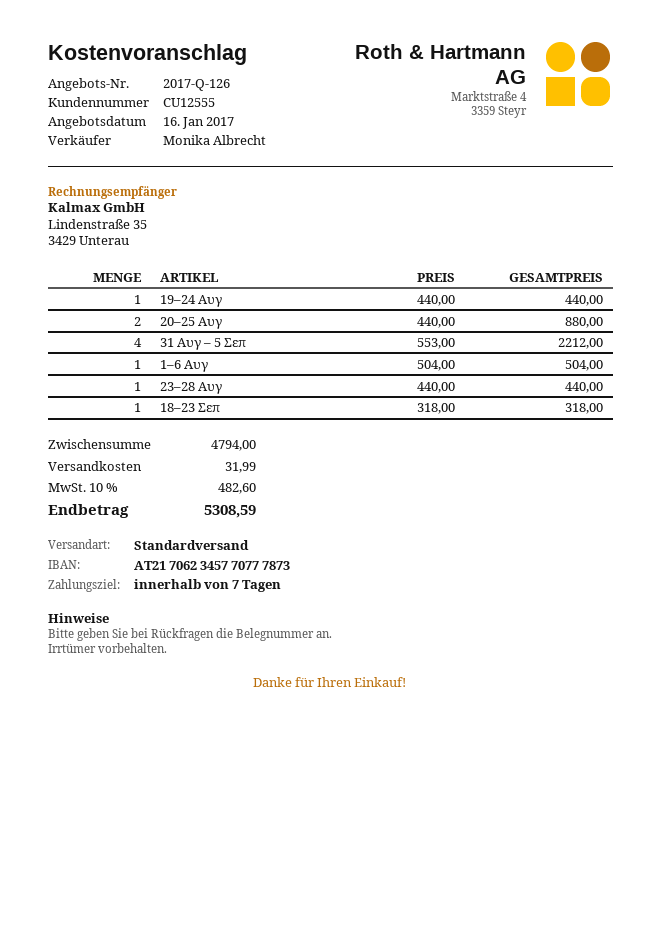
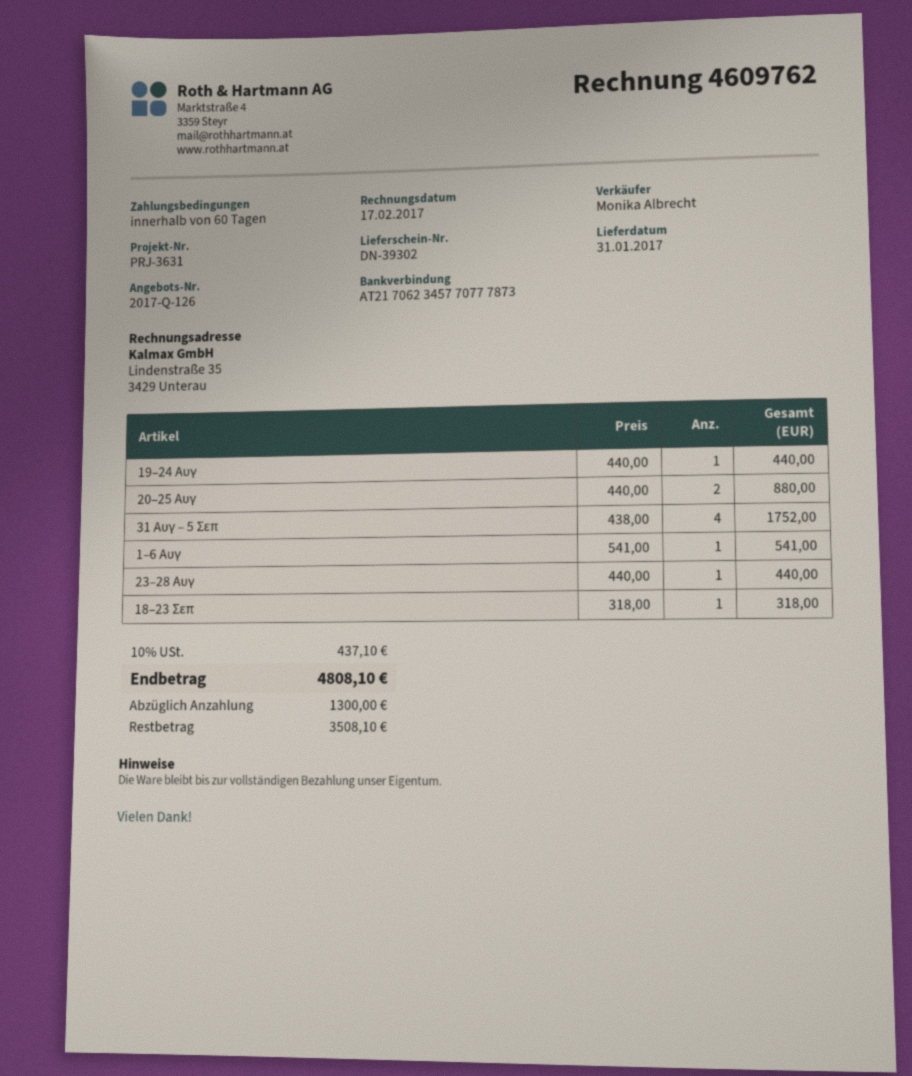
payment terms: 7 days -> 60 days
31 Αυγ – 5 Σεπ: 4 x 553.00 = 2212.00 -> 4 x 438.00 = 1752.00
1–6 Αυγ: 1 x 504.00 = 504.00 -> 1 x 541.00 = 541.00
shipping: 31.99 -> none
tax: 10% = 482.60 -> 10% = 437.10
total: 5308.59 -> 4808.10

